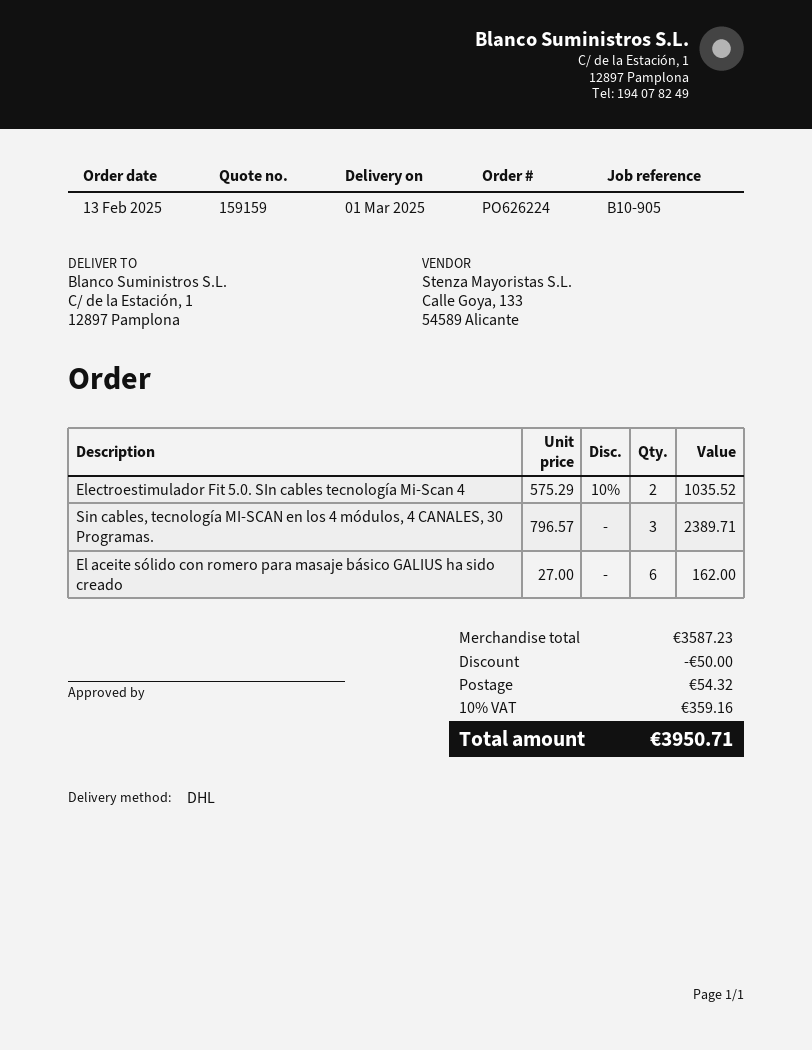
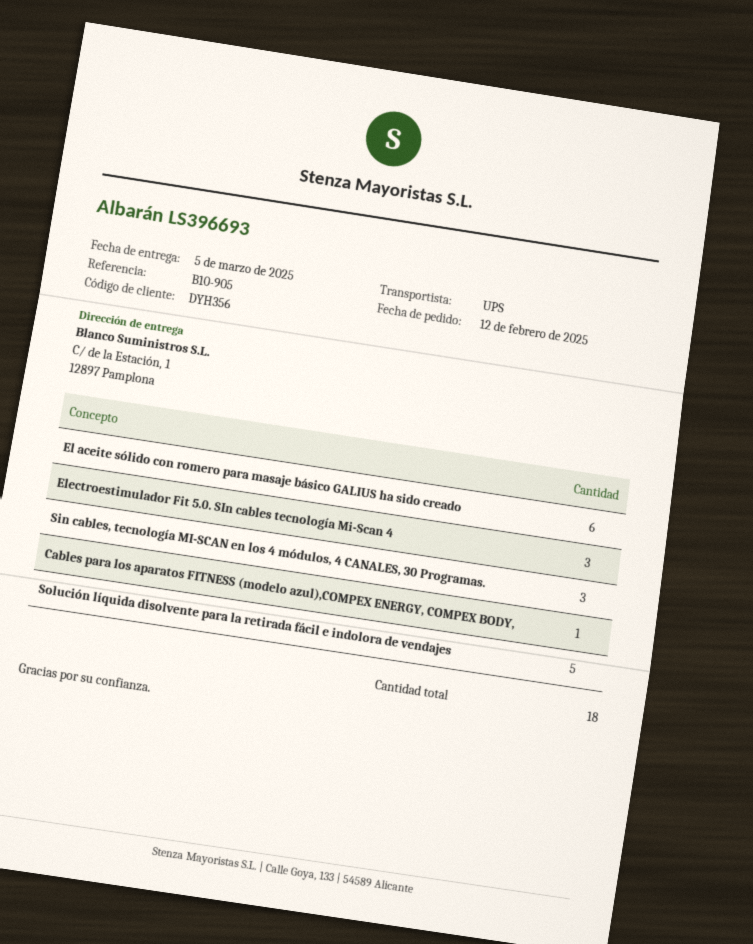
order date: 2025-02-13 -> 2025-02-12
delivery date: 2025-03-01 -> 2025-03-05
shipping method: DHL -> UPS
Electroestimulador Fit 5.0. SIn cables tecnología Mi-Scan 4: 2 -> 3
Cables para los aparatos FITNESS (modelo azul),COMPEX ENERGY, COMPEX BODY,: none -> 1
Solución líquida disolvente para la retirada fácil e indolora de vendajes: none -> 5

